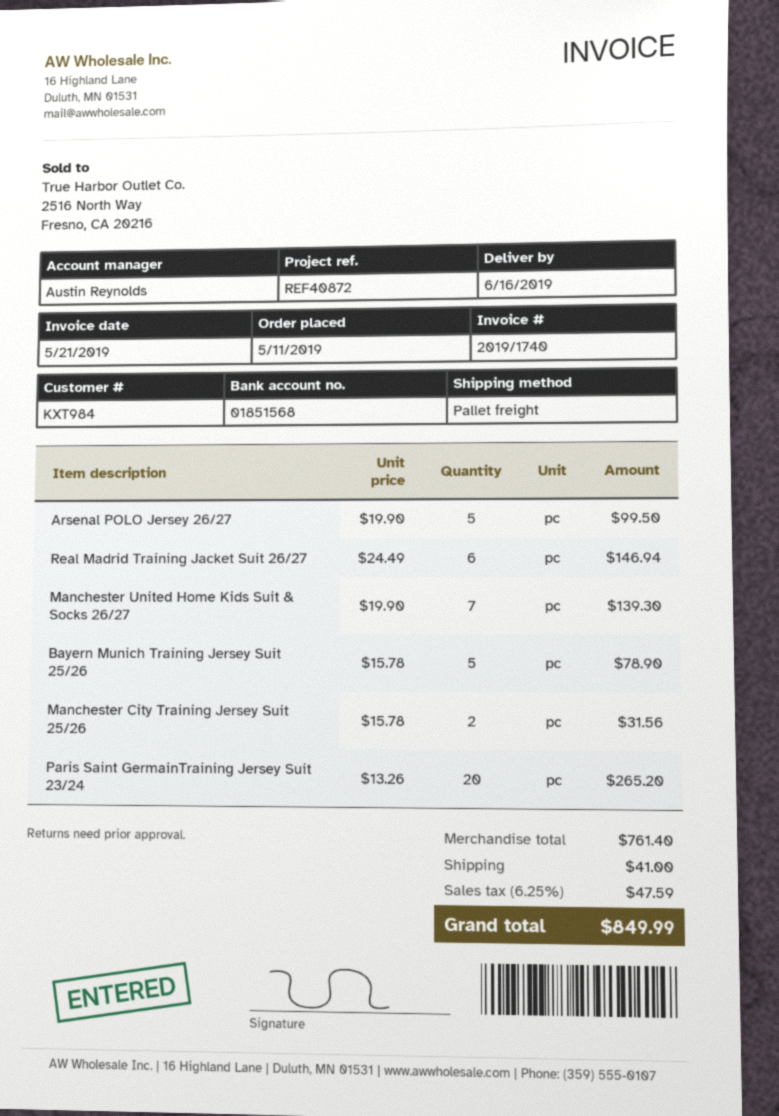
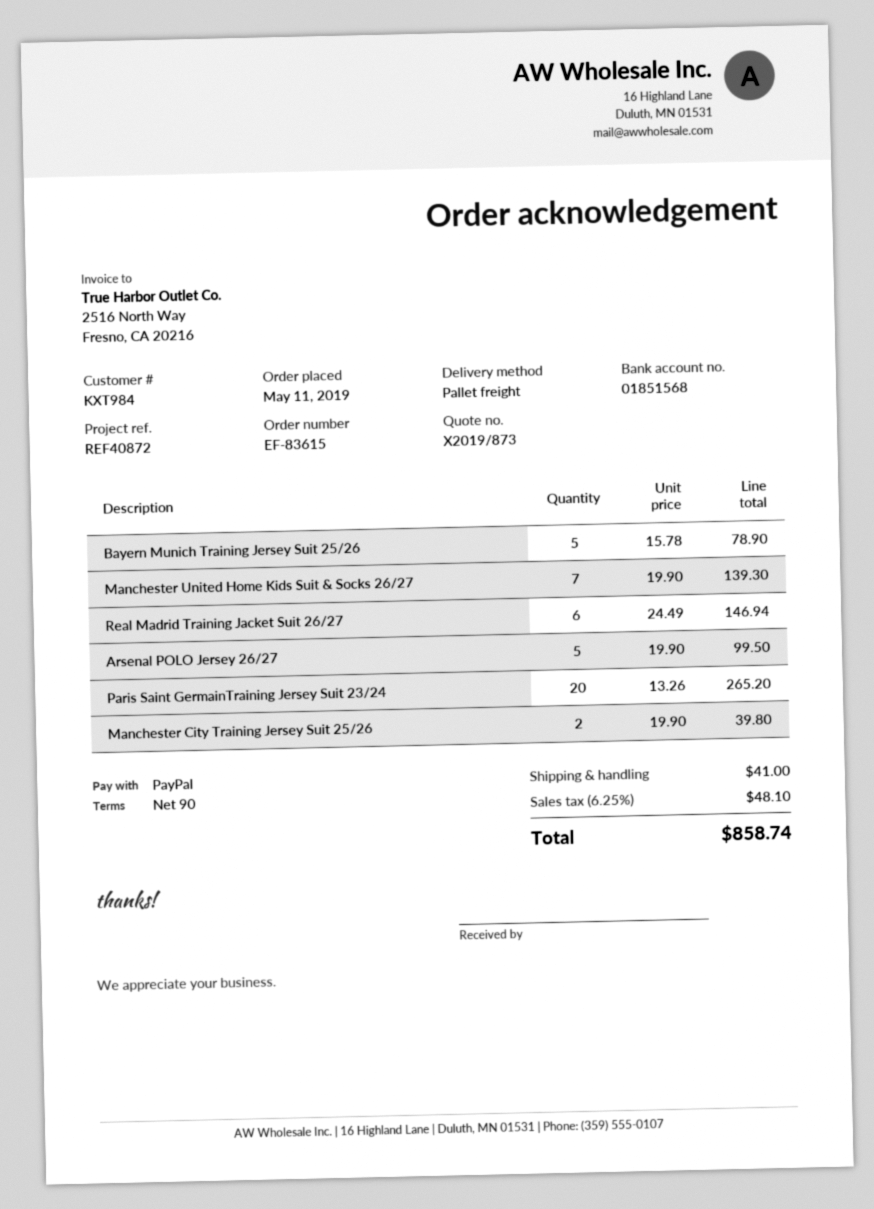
Manchester City Training Jersey Suit 25/26: 2 x 15.78 = 31.56 -> 2 x 19.90 = 39.80
tax: 6.25% = 47.59 -> 6.25% = 48.10
total: 849.99 -> 858.74

